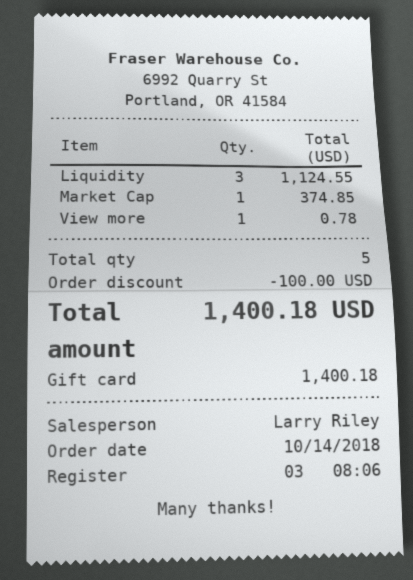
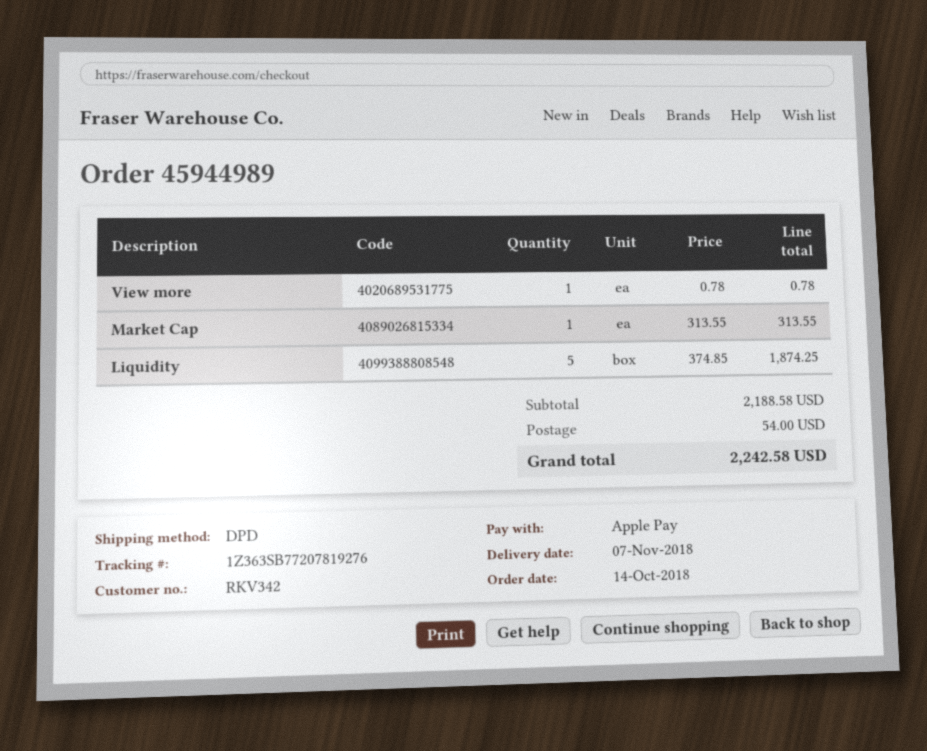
payment method: gift card -> Apple Pay
Liquidity: 3 for 1124.55 -> 5 for 1874.25
Market Cap: 1 for 374.85 -> 1 for 313.55
discount: 100.00 -> none
shipping: none -> 54.00
total: 1400.18 -> 2242.58

